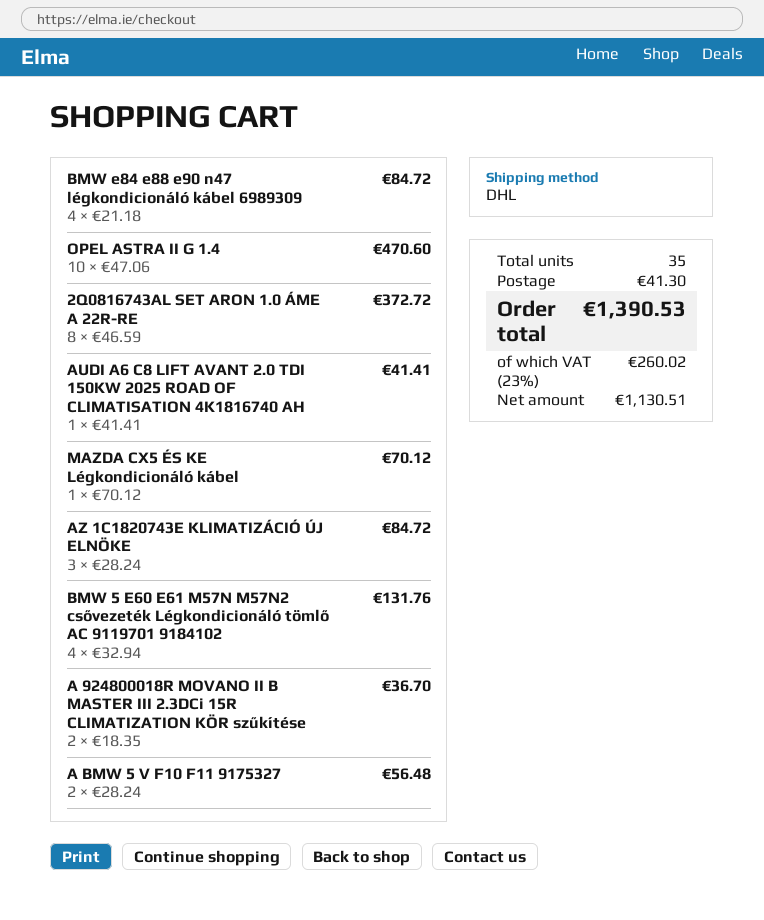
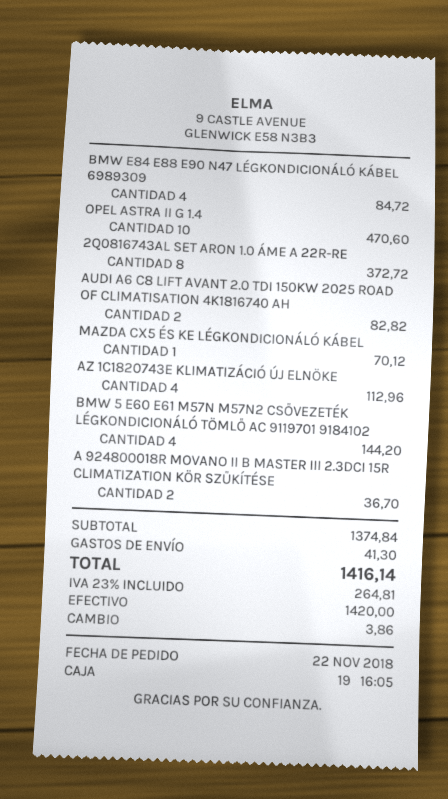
AUDI A6 C8 LIFT AVANT 2.0 TDI 150KW 2025 ROAD OF CLIMATISATION 4K1816740 AH: 1 for 41.41 -> 2 for 82.82
AZ 1C1820743E KLIMATIZÁCIÓ ÚJ ELNÖKE: 3 for 84.72 -> 4 for 112.96
BMW 5 E60 E61 M57N M57N2 csővezeték Légkondicionáló tömlő AC 9119701 9184102: 4 for 131.76 -> 4 for 144.20
A BMW 5 V F10 F11 9175327: 2 for 56.48 -> none
tax: 23% = 260.02 -> 23% = 264.81
total: 1390.53 -> 1416.14

